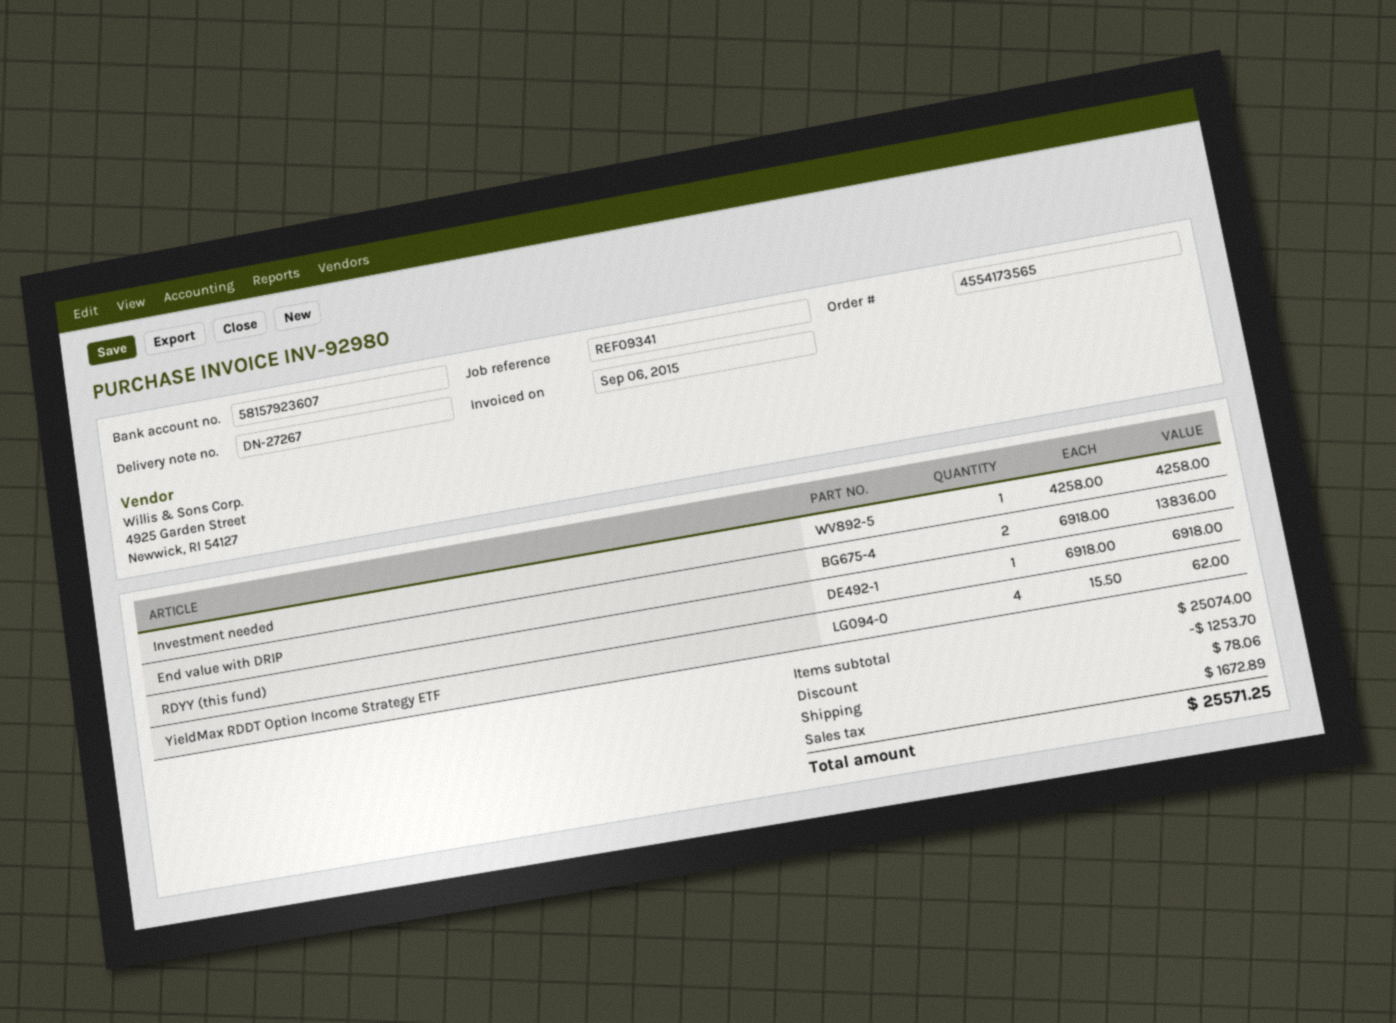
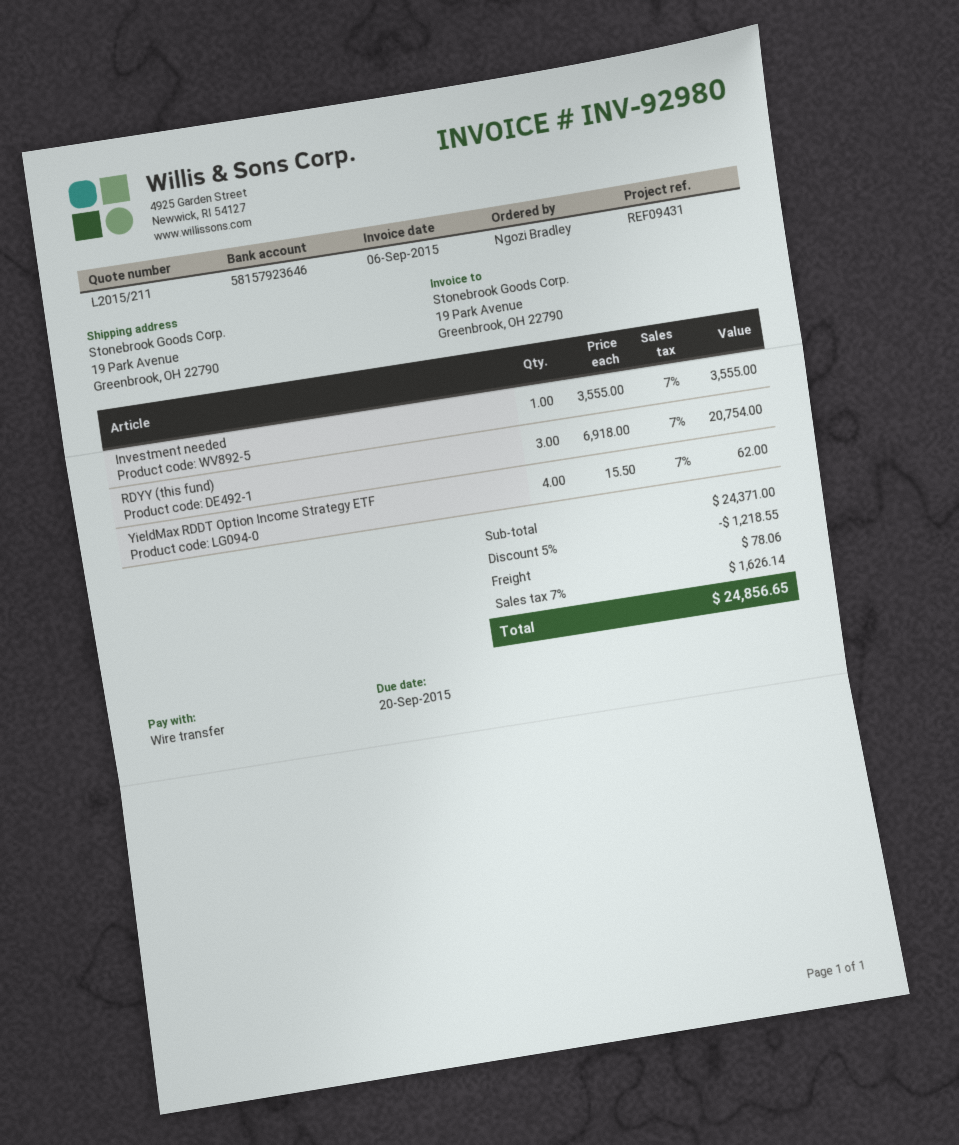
reference: REF09341 -> REF09431
bank account: 58157923607 -> 58157923646
Investment needed: 1 x 4258.00 = 4258.00 -> 1 x 3555.00 = 3555.00
End value with DRIP: 2 x 6918.00 = 13836.00 -> none
RDYY (this fund): 1 x 6918.00 = 6918.00 -> 3 x 6918.00 = 20754.00
subtotal: 25074.00 -> 24371.00
discount: 1253.70 -> 1218.55
tax: 1672.89 -> 1626.14
total: 25571.25 -> 24856.65

